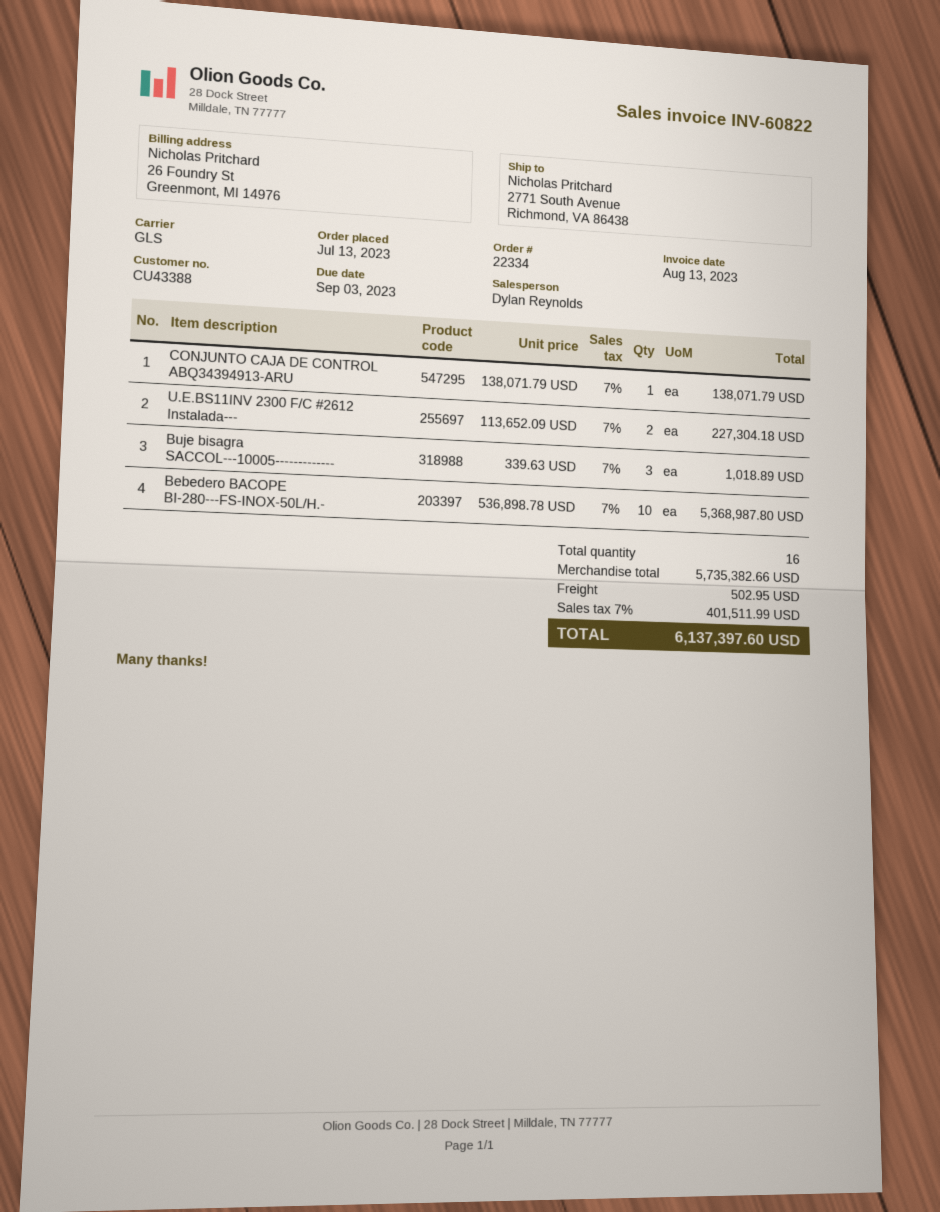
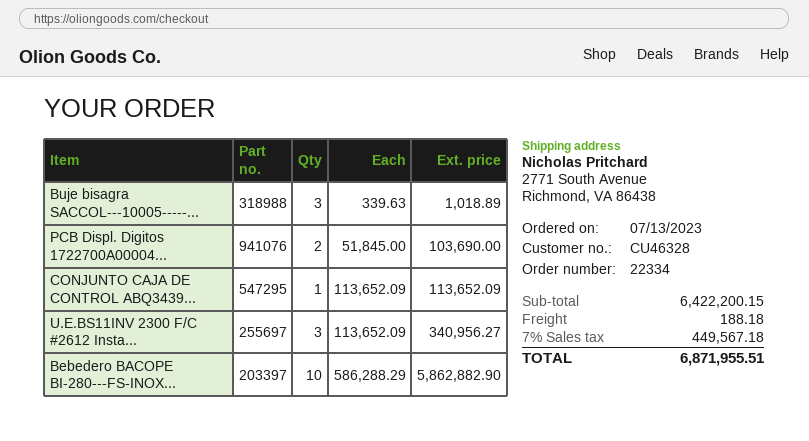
customer number: CU43388 -> CU46328
CONJUNTO CAJA DE CONTROL ABQ34394913-ARU: 1 x 138071.79 = 138071.79 -> 1 x 113652.09 = 113652.09
U.E.BS11INV 2300 F/C #2612 Instalada---: 2 x 113652.09 = 227304.18 -> 3 x 113652.09 = 340956.27
Bebedero BACOPE BI-280---FS-INOX-50L/H.-: 10 x 536898.78 = 5368987.80 -> 10 x 586288.29 = 5862882.90
PCB Displ. Digitos 1722700A00004...: none -> 2 x 51845.00 = 103690.00
subtotal: 5735382.66 -> 6422200.15
shipping: 502.95 -> 188.18
tax: 7% = 401511.99 -> 7% = 449567.18
total: 6137397.60 -> 6871955.51

